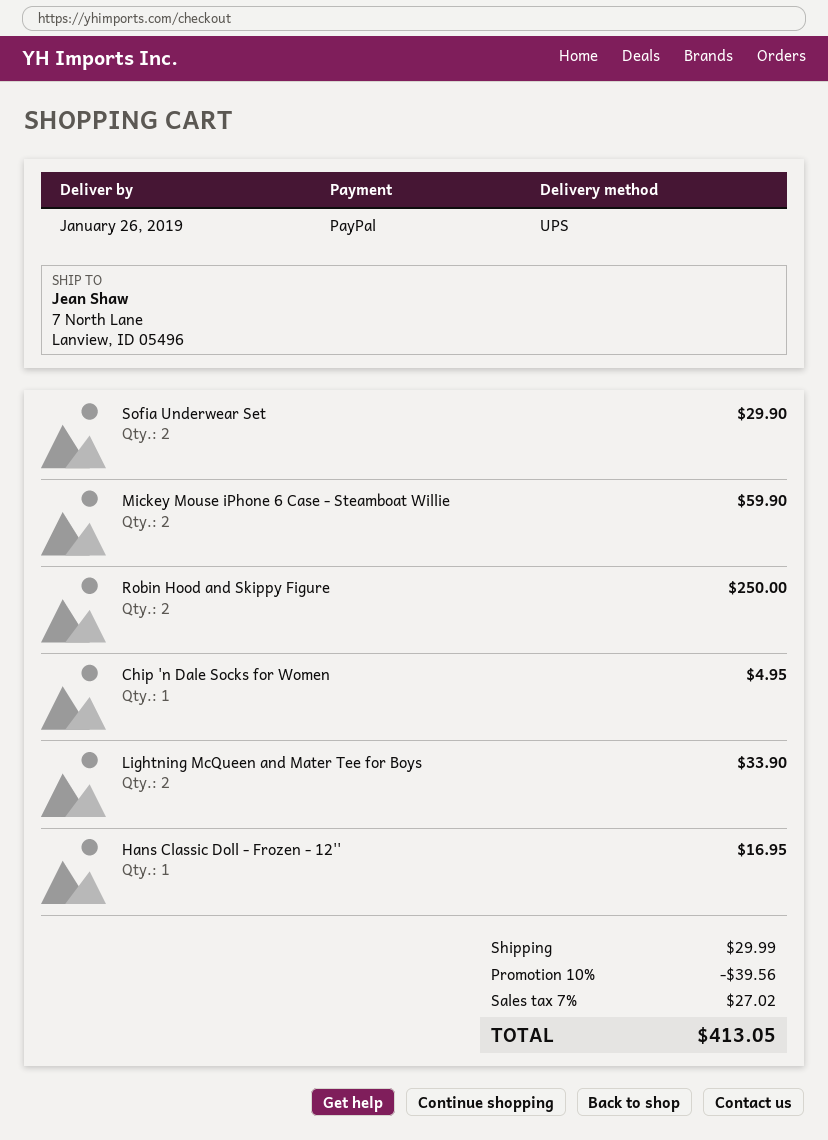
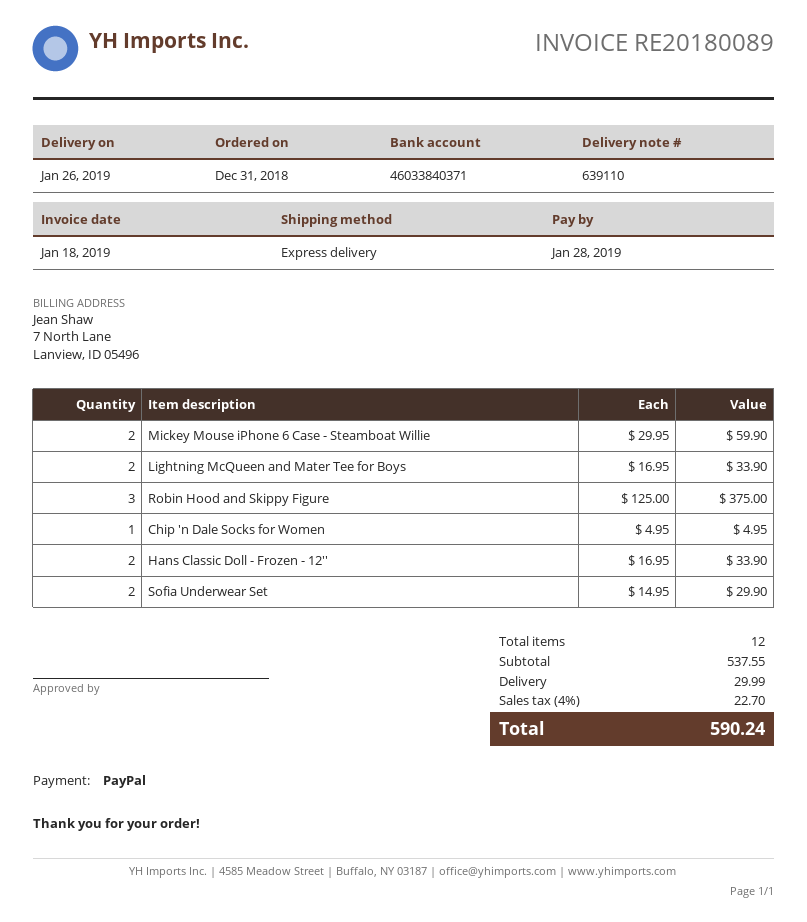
shipping method: UPS -> express
Robin Hood and Skippy Figure: 2 for 250.00 -> 3 for 375.00
Hans Classic Doll - Frozen - 12'': 1 for 16.95 -> 2 for 33.90
discount: 10% = 39.56 -> none
tax: 7% = 27.02 -> 4% = 22.70
total: 413.05 -> 590.24

